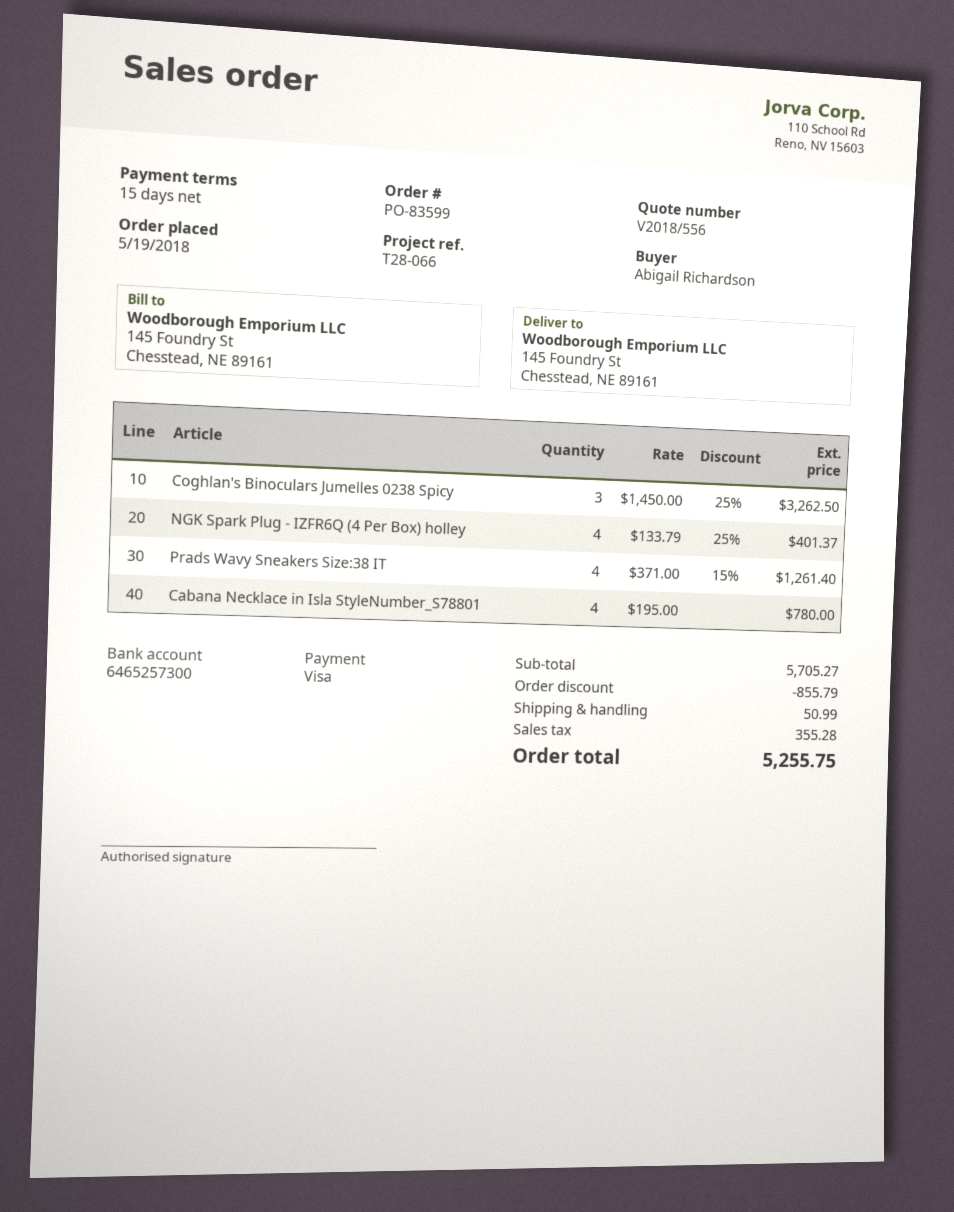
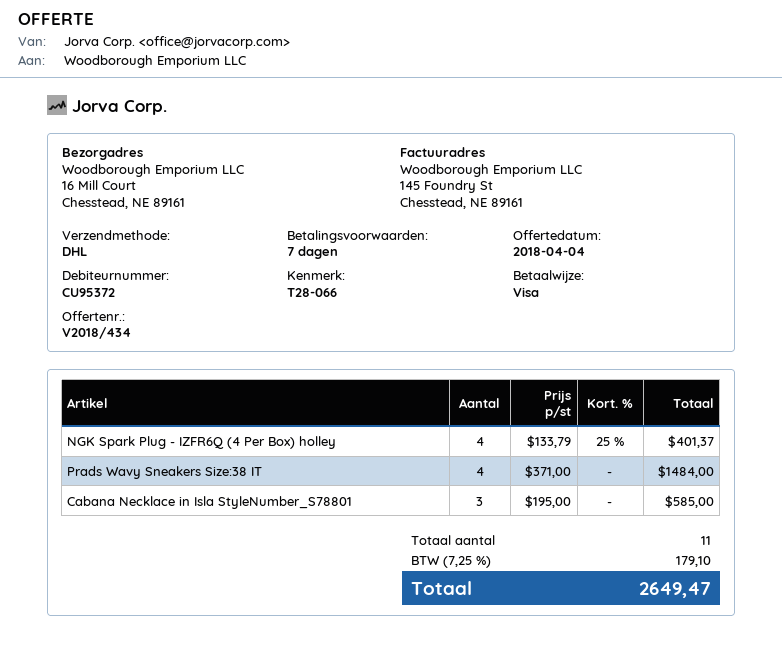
quote number: V2018/556 -> V2018/434
payment terms: 15 days -> 7 days
ship to: 145 Foundry St, Chesstead, NE 89161 -> 16 Mill Court, Chesstead, NE 89161
Coghlan's Binoculars Jumelles 0238 Spicy: 3 x 1450.00 - 25% = 3262.50 -> none
Prads Wavy Sneakers Size:38 IT: 4 x 371.00 - 15% = 1261.40 -> 4 x 371.00 = 1484.00
Cabana Necklace in Isla StyleNumber_S78801: 4 x 195.00 = 780.00 -> 3 x 195.00 = 585.00
discount: 855.79 -> none
shipping: 50.99 -> none
tax: 355.28 -> 179.10
total: 5255.75 -> 2649.47

